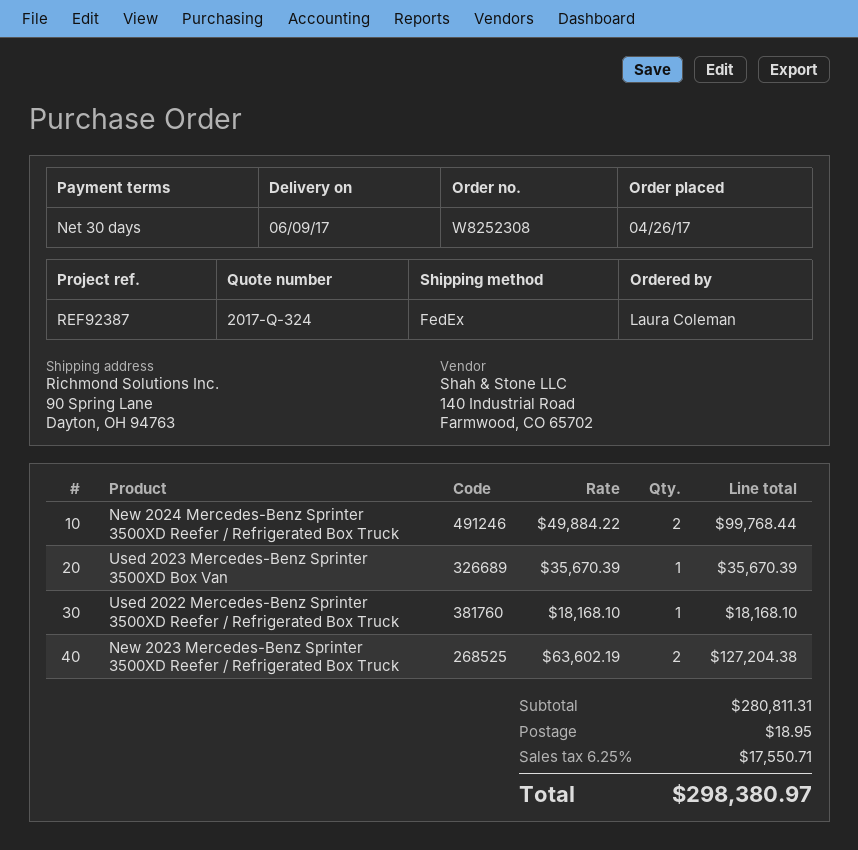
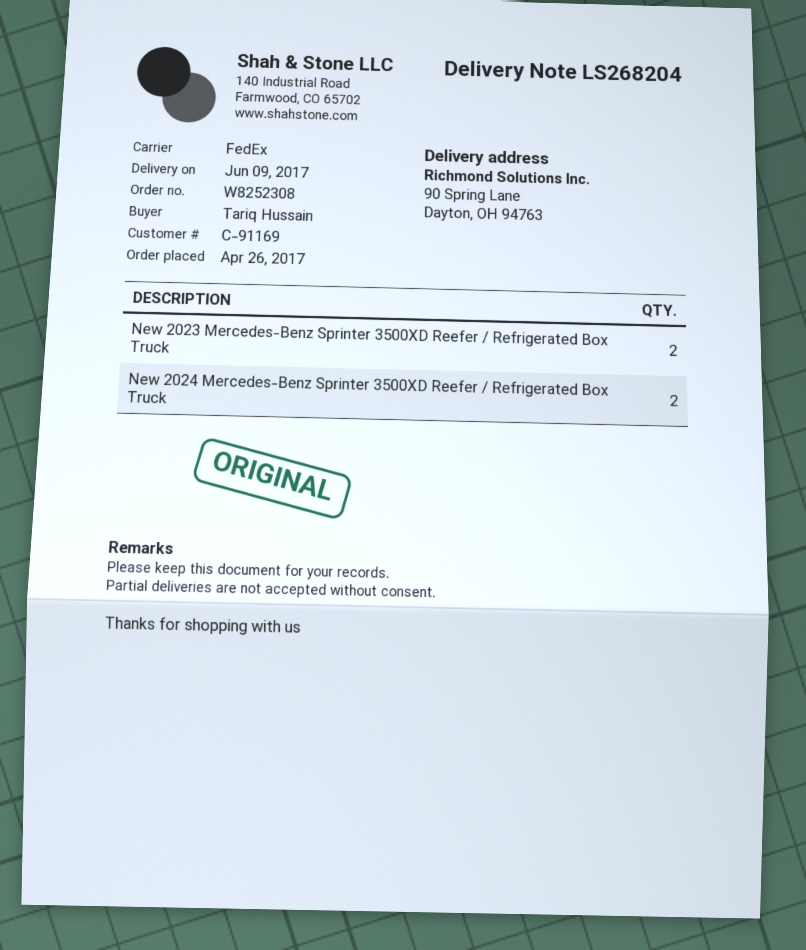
ordered by: Laura Coleman -> Tariq Hussain
Used 2023 Mercedes-Benz Sprinter 3500XD Box Van: 1 -> none
Used 2022 Mercedes-Benz Sprinter 3500XD Reefer / Refrigerated Box Truck: 1 -> none

